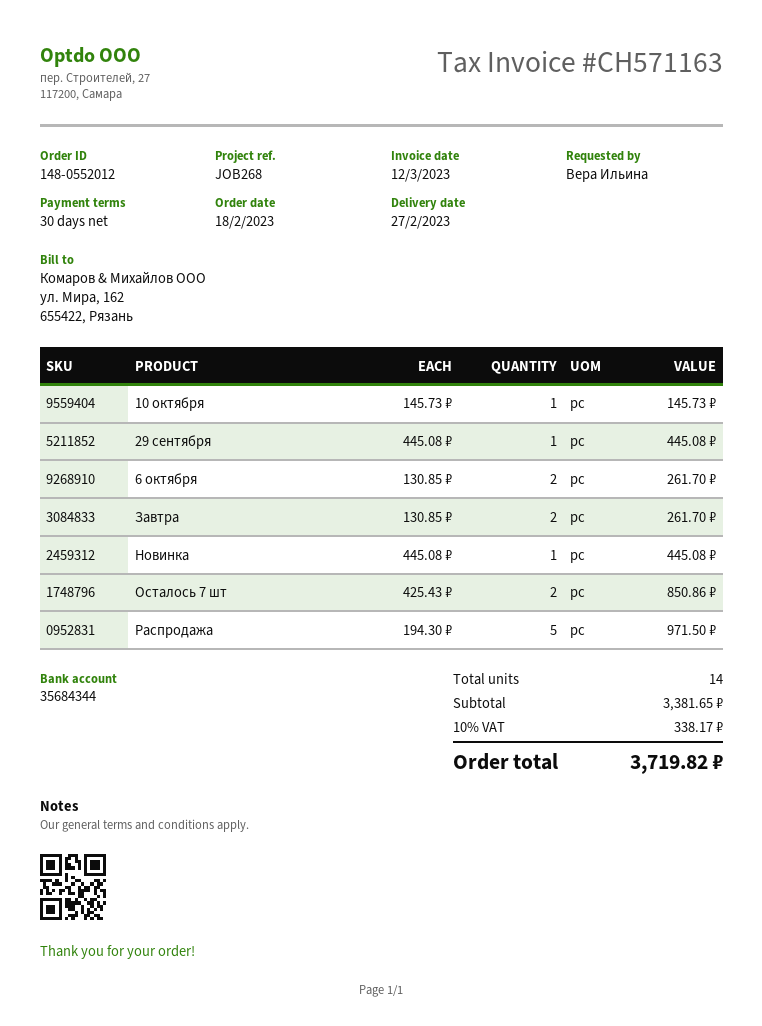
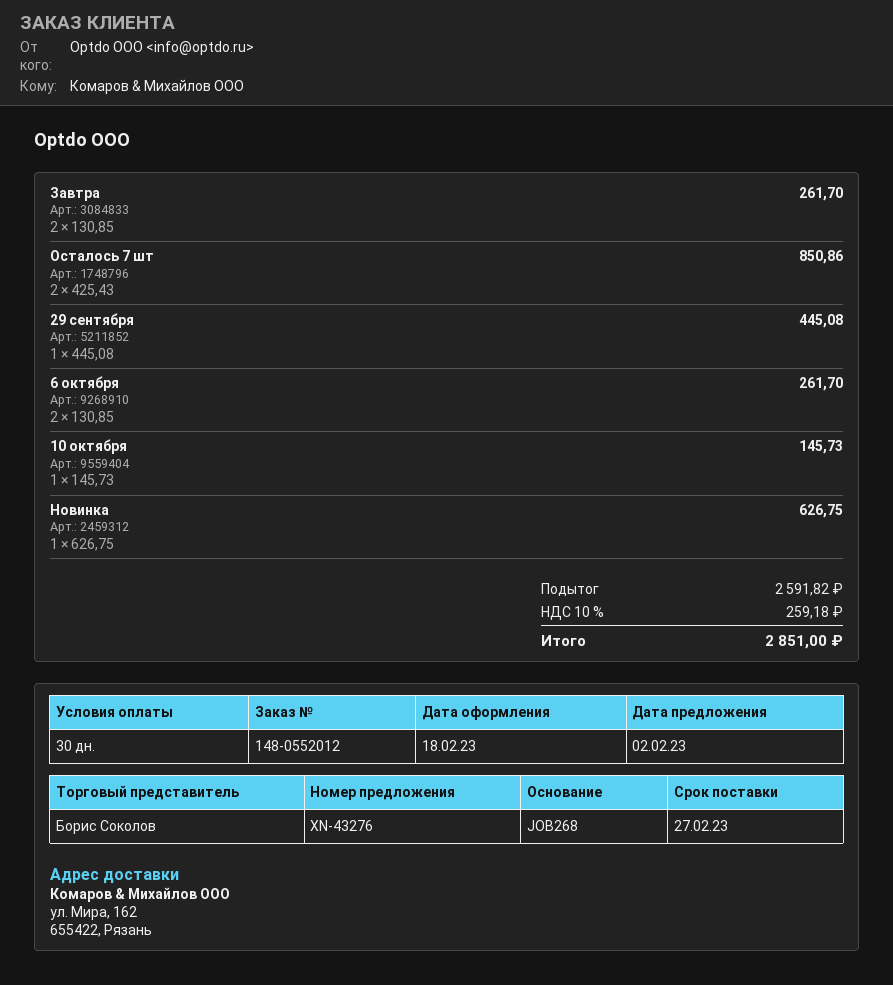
Новинка: 1 x 445.08 = 445.08 -> 1 x 626.75 = 626.75
Распродажа: 5 x 194.30 = 971.50 -> none
subtotal: 3381.65 -> 2591.82
tax: 10% = 338.17 -> 10% = 259.18
total: 3719.82 -> 2851.00

